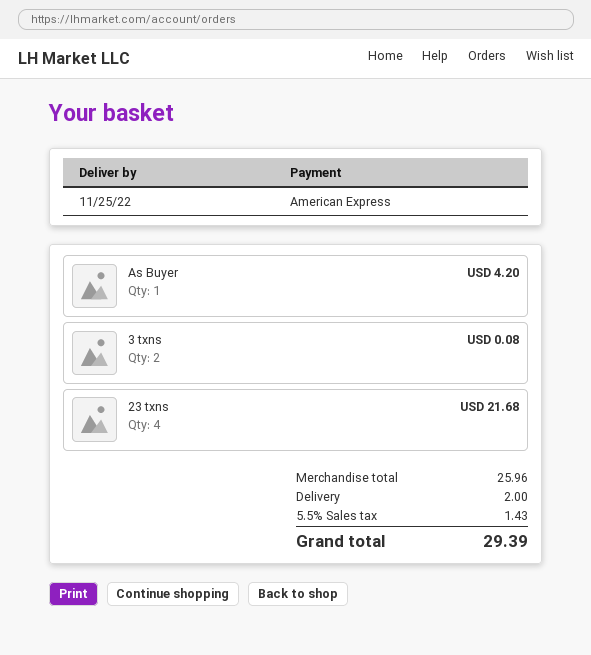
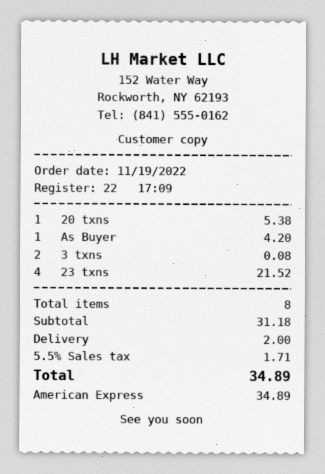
23 txns: 4 for 21.68 -> 4 for 21.52
20 txns: none -> 1 for 5.38
subtotal: 25.96 -> 31.18
tax: 5.5% = 1.43 -> 5.5% = 1.71
total: 29.39 -> 34.89

